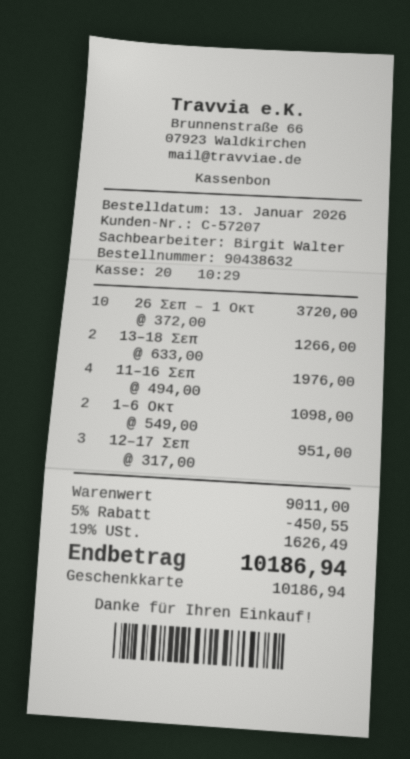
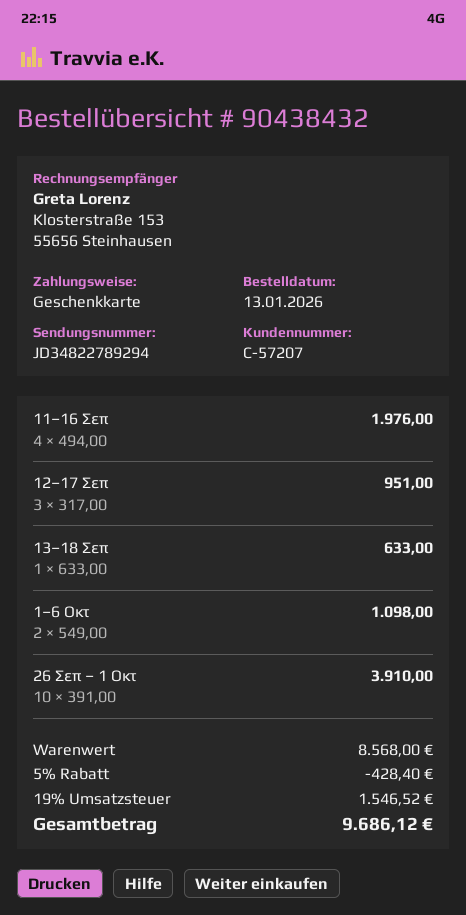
order number: 90438632 -> 90438432
26 Σεπ – 1 Οκτ: 10 x 372.00 = 3720.00 -> 10 x 391.00 = 3910.00
13–18 Σεπ: 2 x 633.00 = 1266.00 -> 1 x 633.00 = 633.00
subtotal: 9011.00 -> 8568.00
discount: 5% = 450.55 -> 5% = 428.40
tax: 19% = 1626.49 -> 19% = 1546.52
total: 10186.94 -> 9686.12

